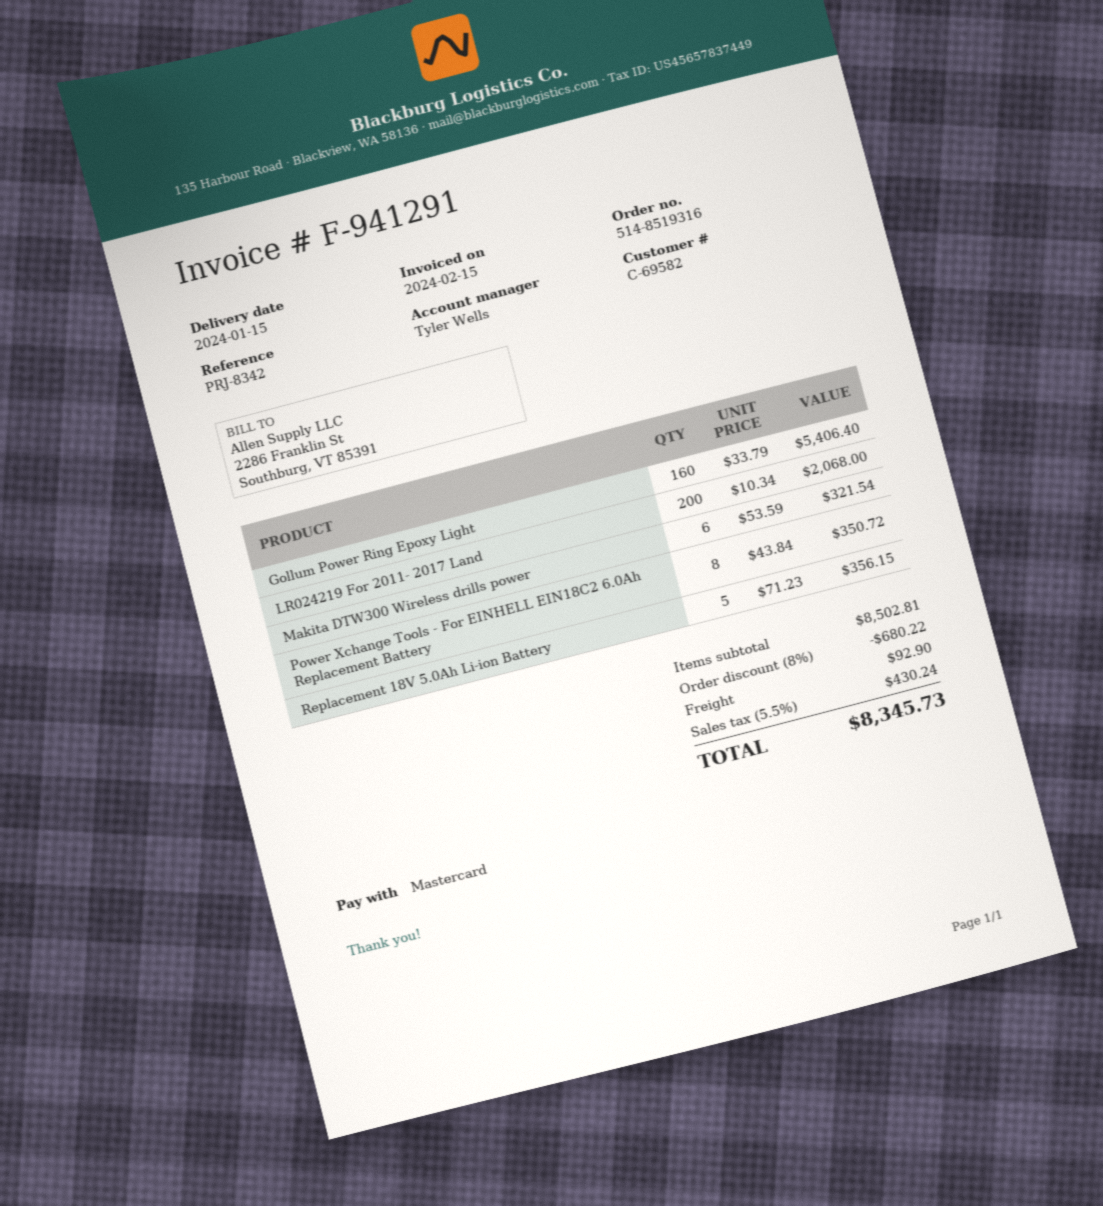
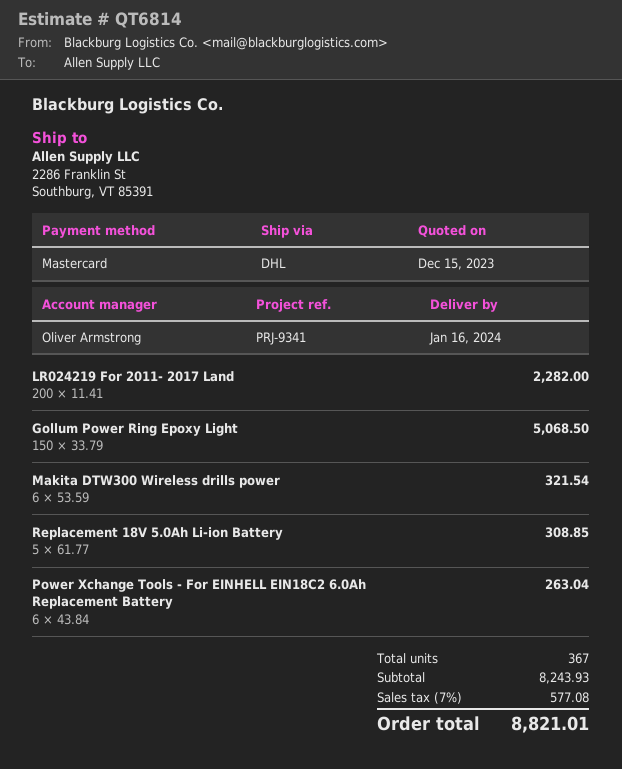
delivery date: 2024-01-15 -> 2024-01-16
reference: PRJ-8342 -> PRJ-9341
sales rep: Tyler Wells -> Oliver Armstrong
Gollum Power Ring Epoxy Light: 160 x 33.79 = 5406.40 -> 150 x 33.79 = 5068.50
LR024219 For 2011- 2017 Land: 200 x 10.34 = 2068.00 -> 200 x 11.41 = 2282.00
Power Xchange Tools - For EINHELL EIN18C2 6.0Ah Replacement Battery: 8 x 43.84 = 350.72 -> 6 x 43.84 = 263.04
Replacement 18V 5.0Ah Li-ion Battery: 5 x 71.23 = 356.15 -> 5 x 61.77 = 308.85
subtotal: 8502.81 -> 8243.93
discount: 8% = 680.22 -> none
shipping: 92.90 -> none
tax: 5.5% = 430.24 -> 7% = 577.08
total: 8345.73 -> 8821.01

